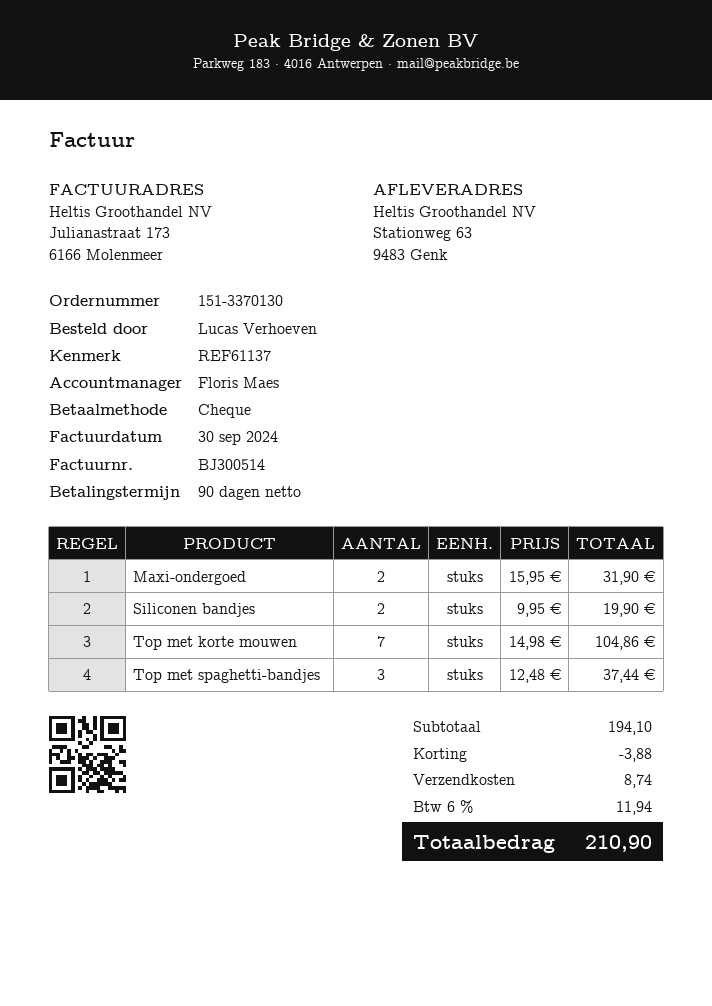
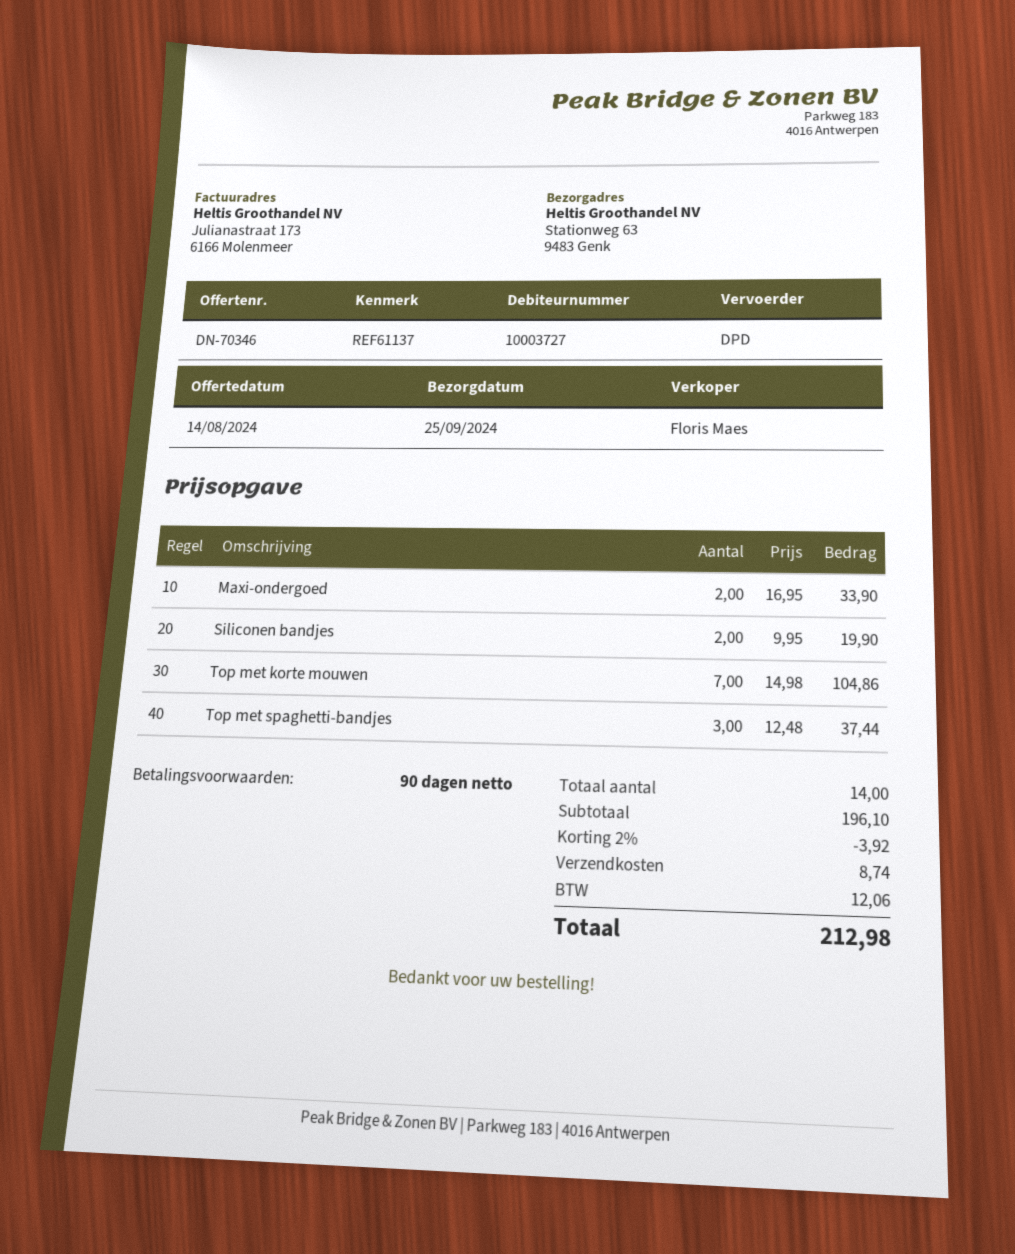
Maxi-ondergoed: 2 x 15.95 = 31.90 -> 2 x 16.95 = 33.90
subtotal: 194.10 -> 196.10
discount: 3.88 -> 3.92
tax: 11.94 -> 12.06
total: 210.90 -> 212.98

